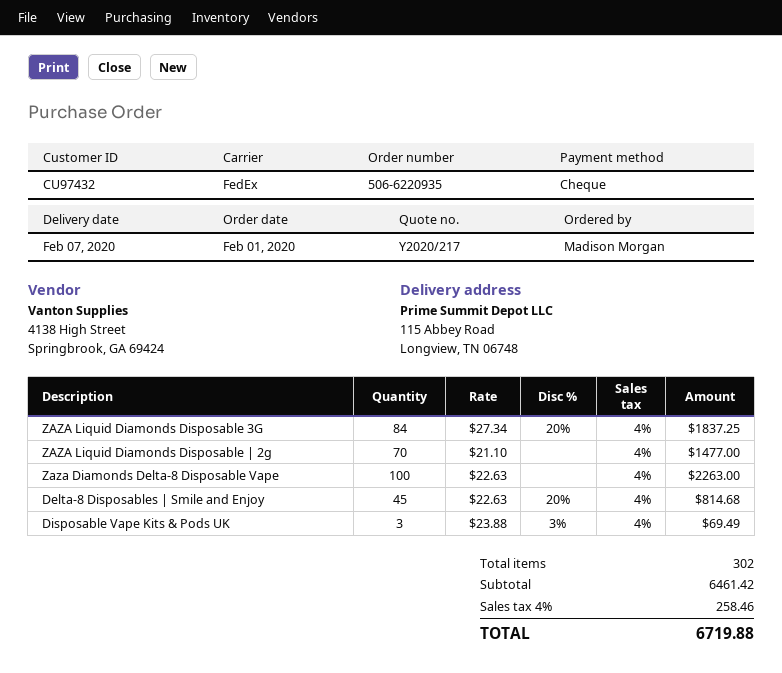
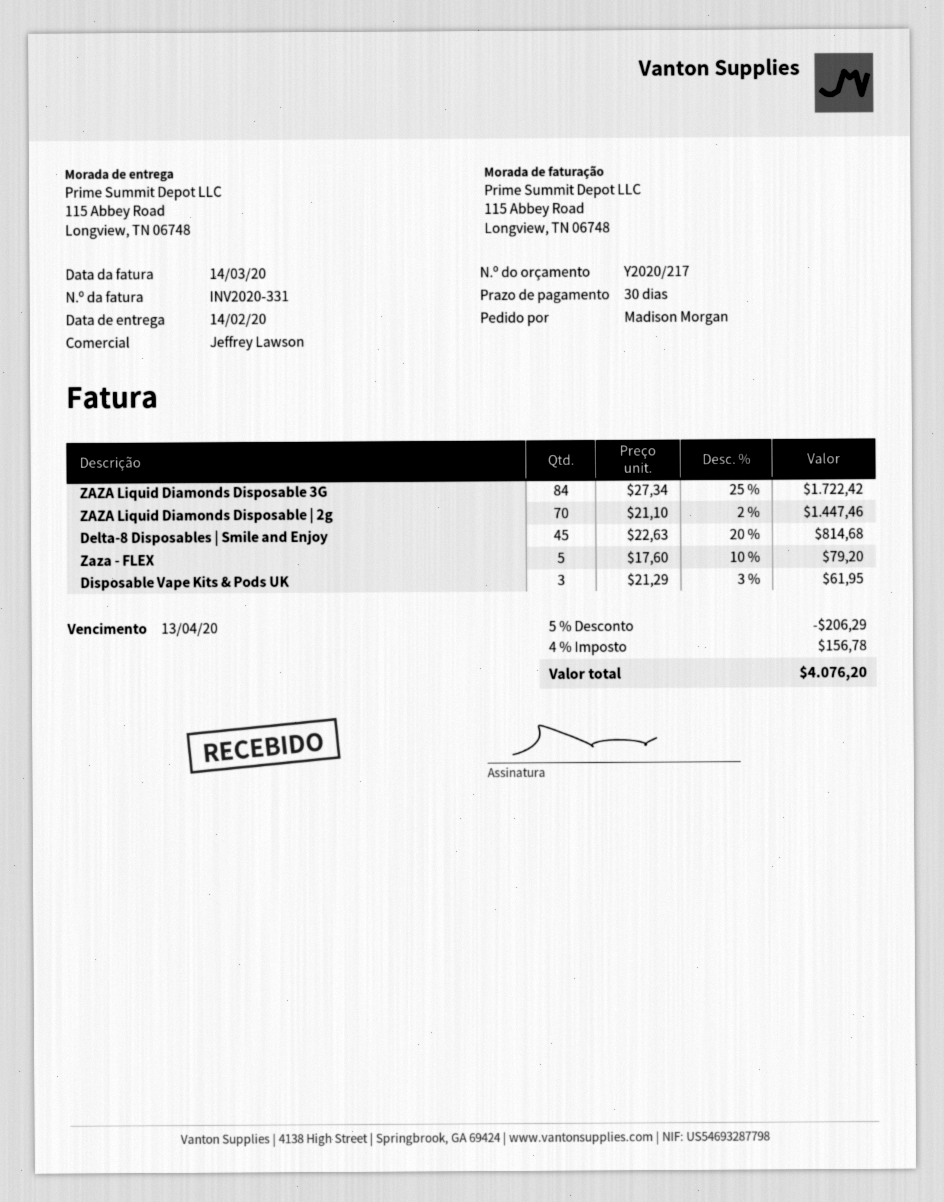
delivery date: 2020-02-07 -> 2020-02-14
ZAZA Liquid Diamonds Disposable 3G: 84 x 27.34 - 20% = 1837.25 -> 84 x 27.34 - 25% = 1722.42
ZAZA Liquid Diamonds Disposable | 2g: 70 x 21.10 = 1477.00 -> 70 x 21.10 - 2% = 1447.46
Zaza Diamonds Delta-8 Disposable Vape: 100 x 22.63 = 2263.00 -> none
Disposable Vape Kits & Pods UK: 3 x 23.88 - 3% = 69.49 -> 3 x 21.29 - 3% = 61.95
Zaza - FLEX: none -> 5 x 17.60 - 10% = 79.20
discount: none -> 5% = 206.29
tax: 4% = 258.46 -> 4% = 156.78
total: 6719.88 -> 4076.20

